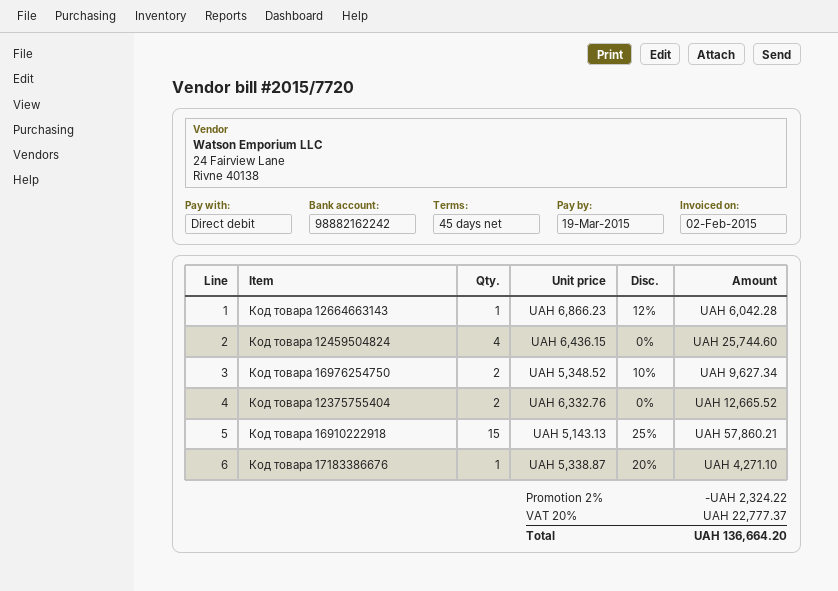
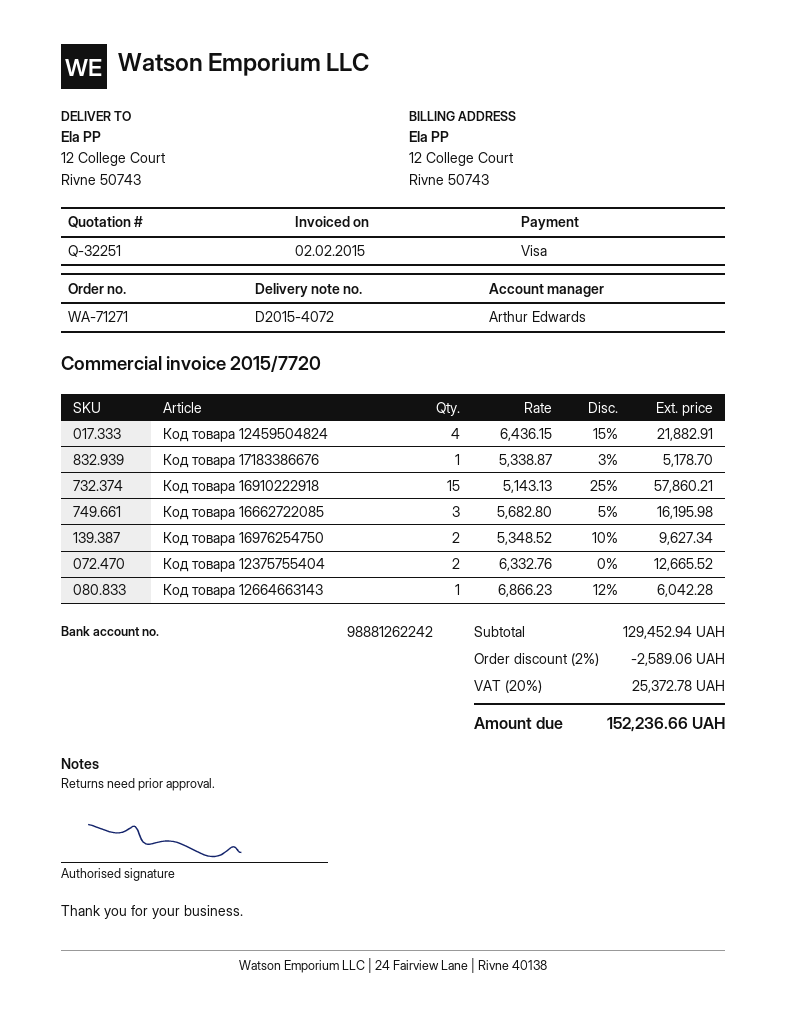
payment method: direct debit -> Visa
bank account: 98882162242 -> 98881262242
Код товара 12459504824: 4 x 6436.15 = 25744.60 -> 4 x 6436.15 - 15% = 21882.91
Код товара 17183386676: 1 x 5338.87 - 20% = 4271.10 -> 1 x 5338.87 - 3% = 5178.70
Код товара 16662722085: none -> 3 x 5682.80 - 5% = 16195.98
discount: 2% = 2324.22 -> 2% = 2589.06
tax: 20% = 22777.37 -> 20% = 25372.78
total: 136664.20 -> 152236.66

